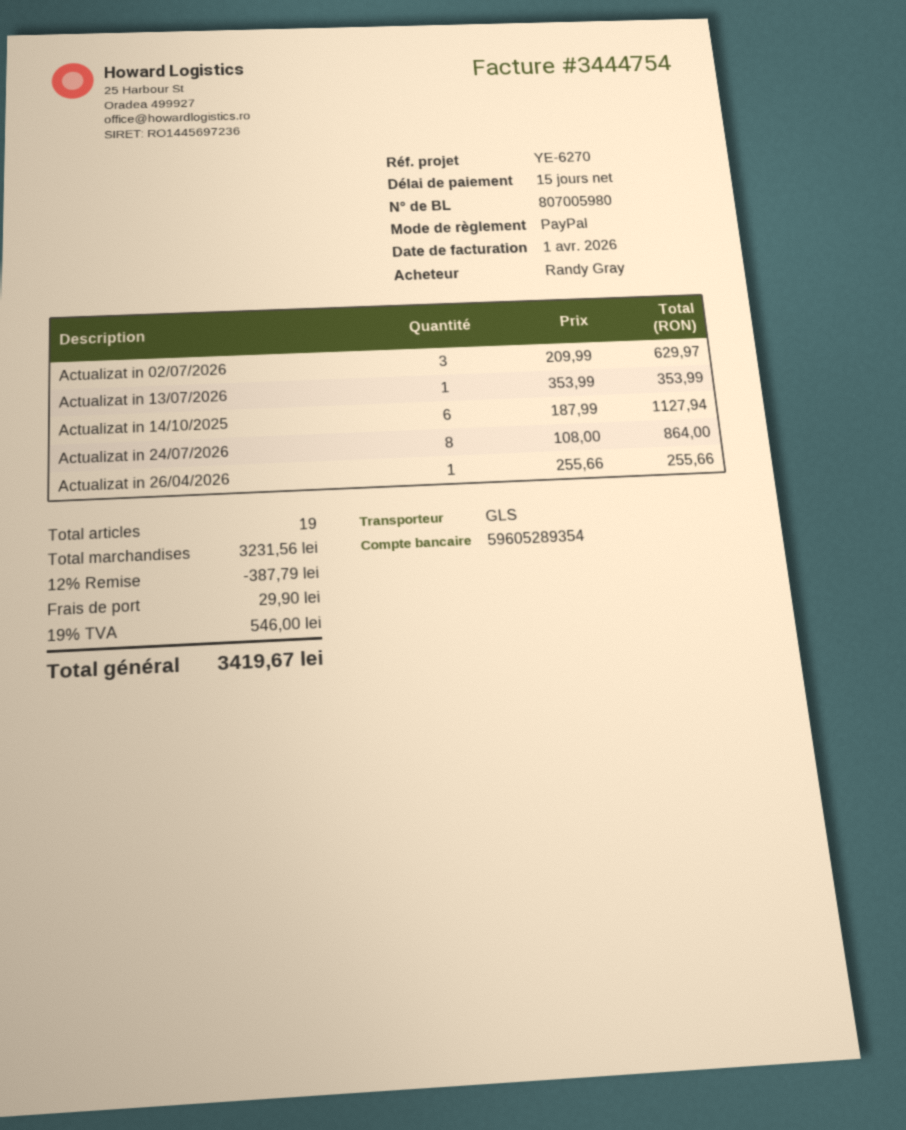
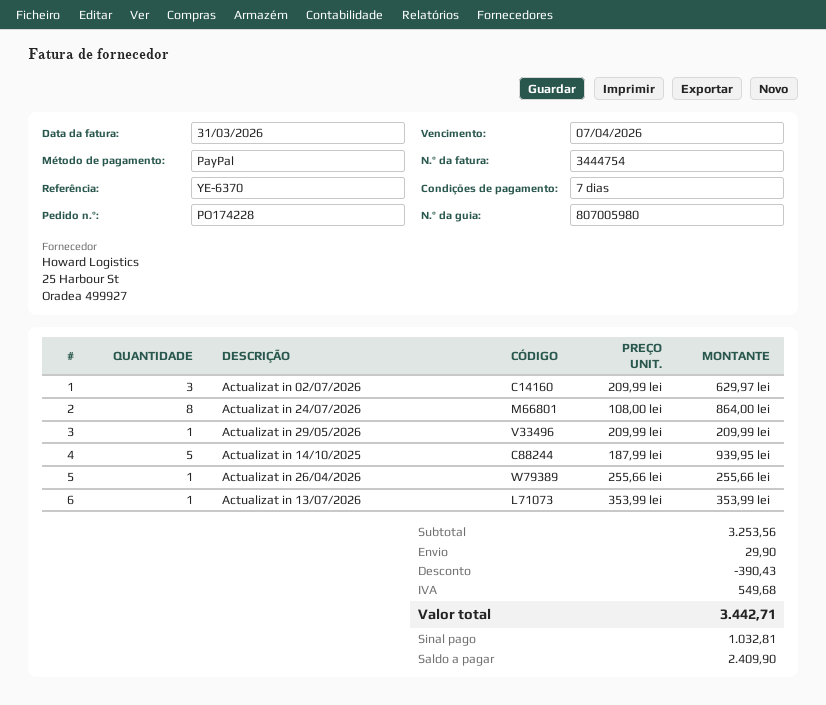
invoice date: 2026-04-01 -> 2026-03-31
payment terms: 15 days -> 7 days
reference: YE-6270 -> YE-6370
Actualizat in 14/10/2025: 6 x 187.99 = 1127.94 -> 5 x 187.99 = 939.95
Actualizat in 29/05/2026: none -> 1 x 209.99 = 209.99
subtotal: 3231.56 -> 3253.56
discount: 387.79 -> 390.43
tax: 546.00 -> 549.68
total: 3419.67 -> 3442.71

